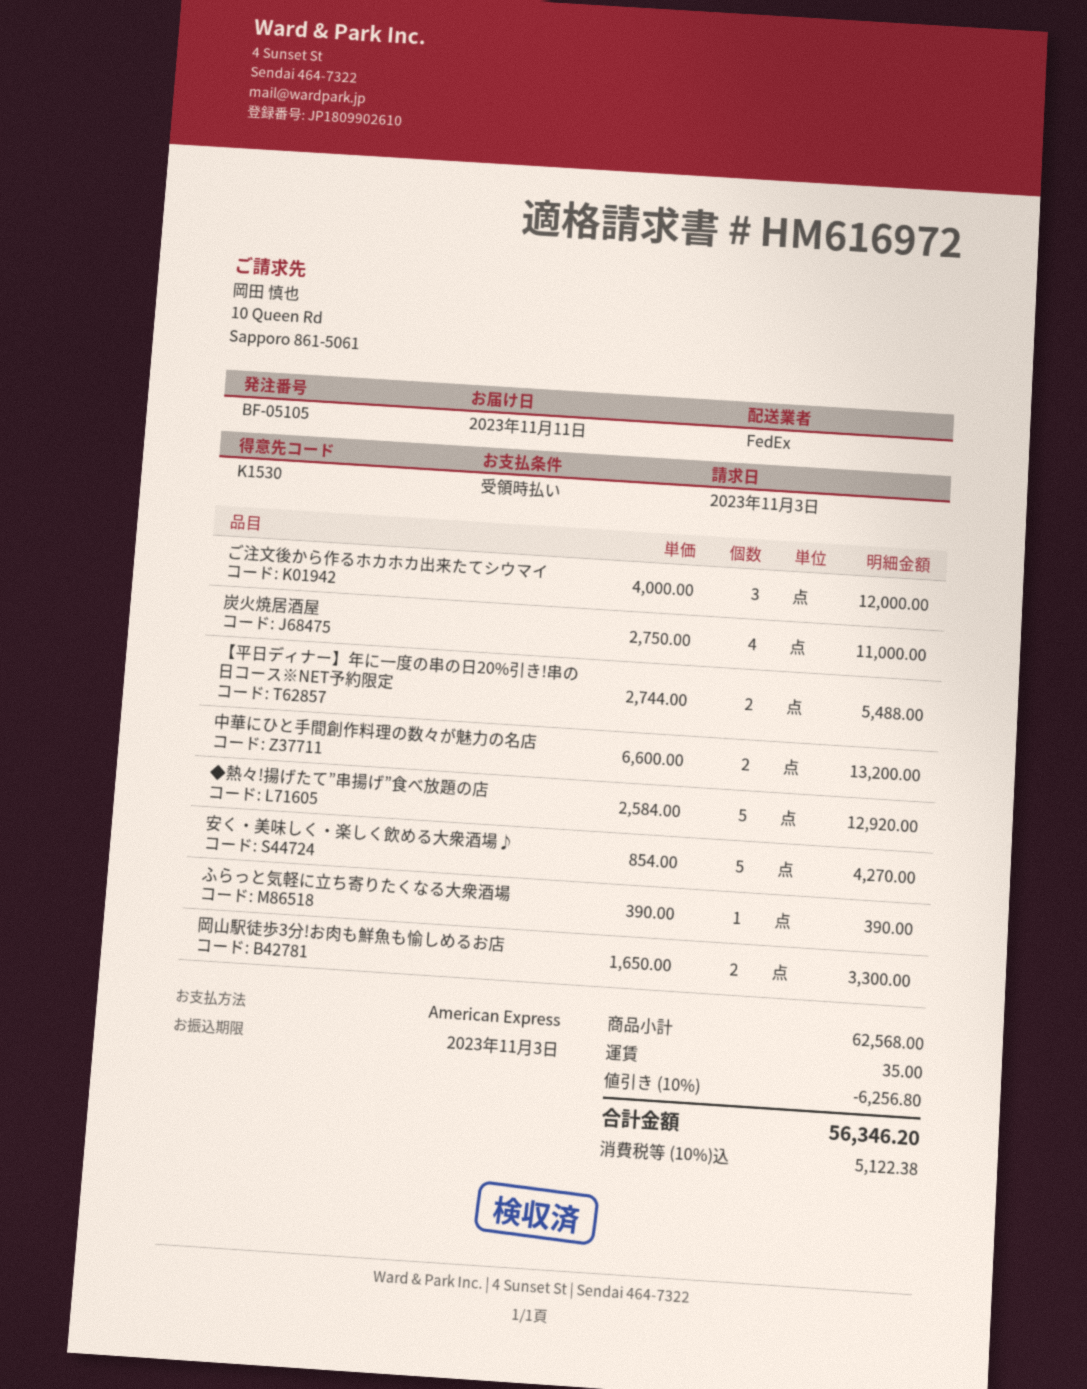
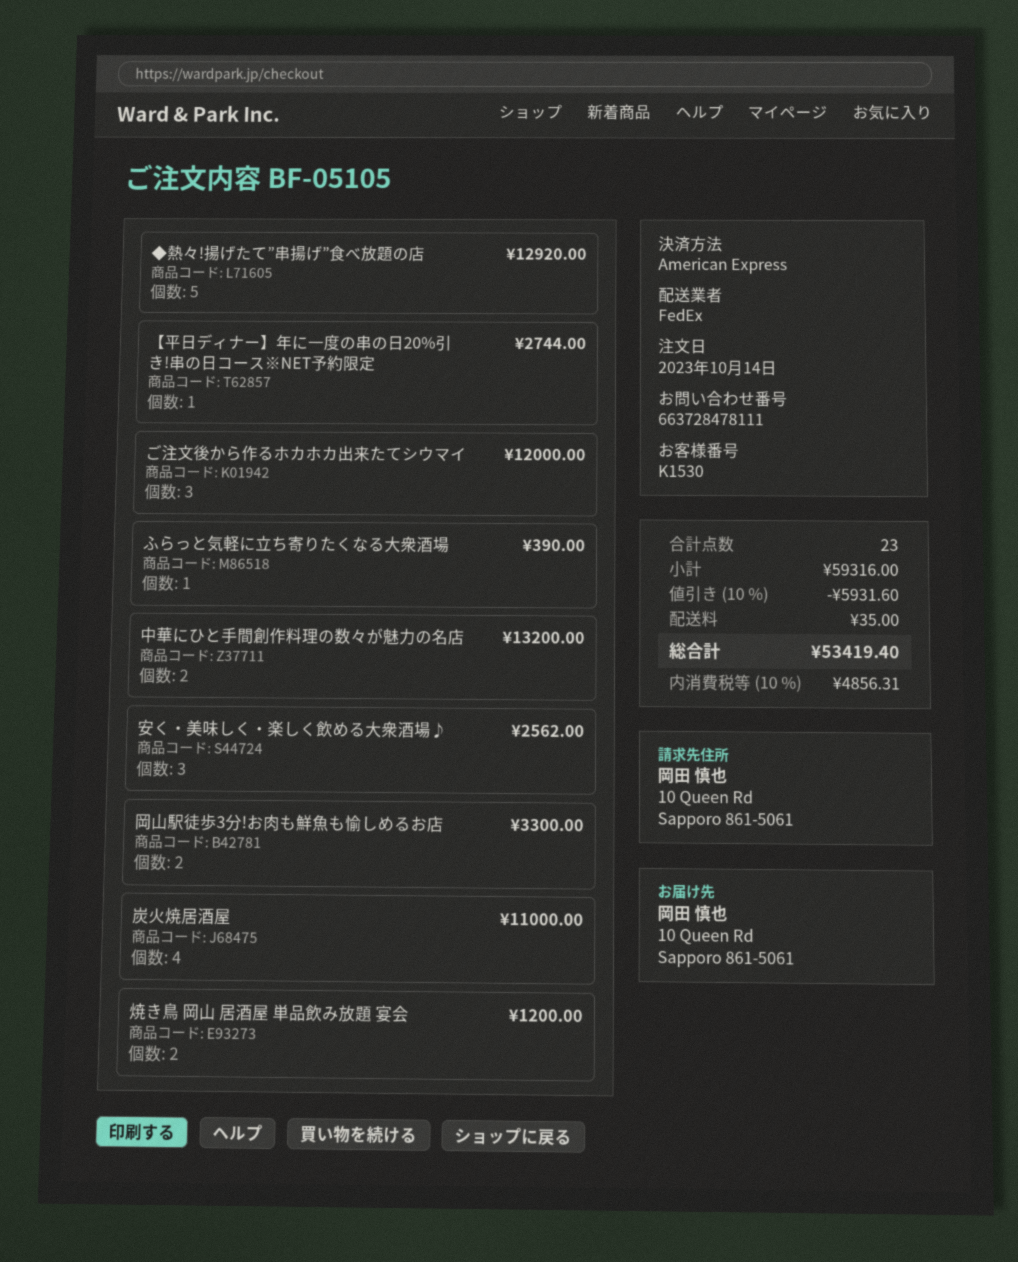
【平日ディナー】年に一度の串の日20%引き!串の日コース※NET予約限定: 2 for 5488.00 -> 1 for 2744.00
安く・美味しく・楽しく飲める大衆酒場♪: 5 for 4270.00 -> 3 for 2562.00
焼き鳥 岡山 居酒屋 単品飲み放題 宴会: none -> 2 for 1200.00
subtotal: 62568.00 -> 59316.00
discount: 10% = 6256.80 -> 10% = 5931.60
tax: 10% = 5122.38 -> 10% = 4856.31
total: 56346.20 -> 53419.40

